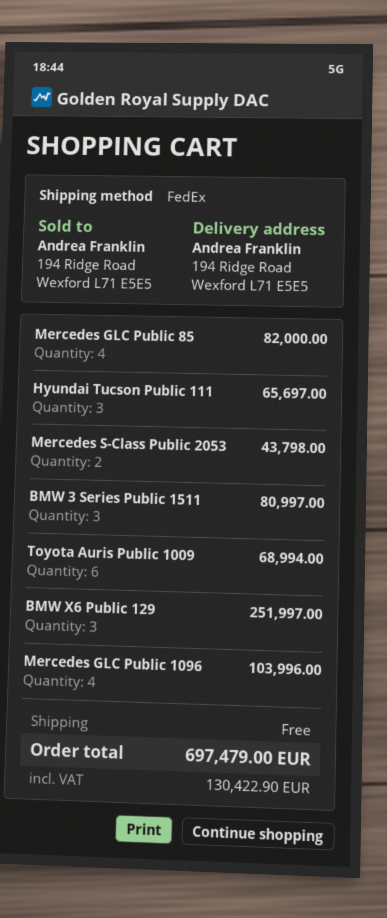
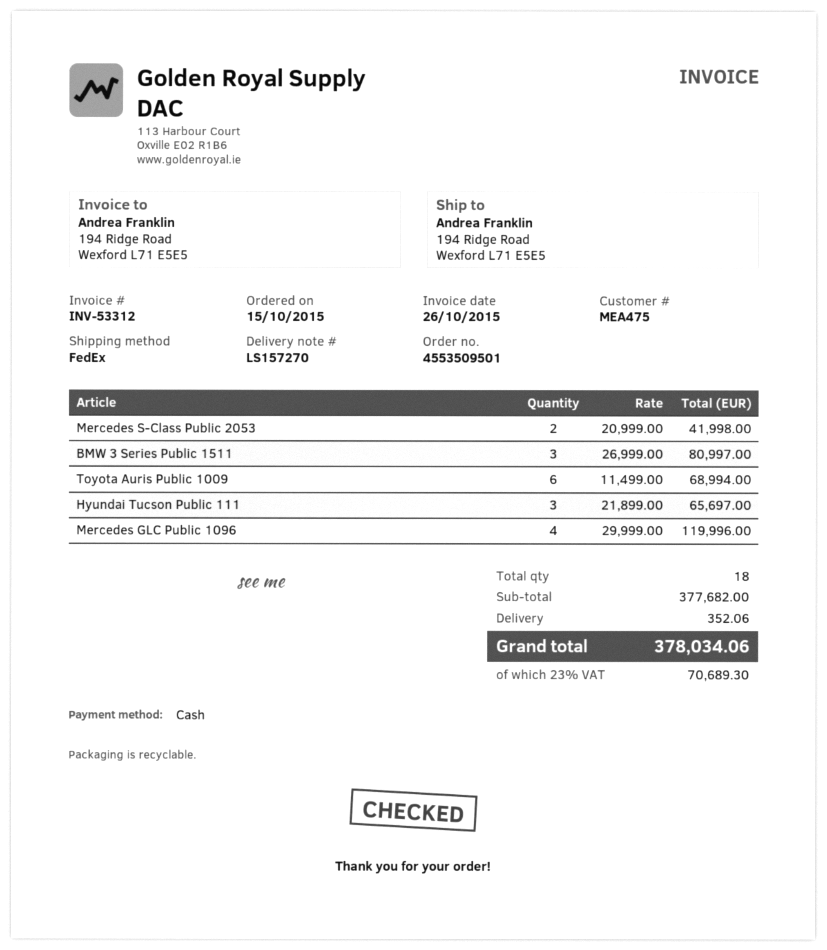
Mercedes GLC Public 85: 4 for 82000.00 -> none
Mercedes S-Class Public 2053: 2 for 43798.00 -> 2 for 41998.00
BMW X6 Public 129: 3 for 251997.00 -> none
Mercedes GLC Public 1096: 4 for 103996.00 -> 4 for 119996.00
shipping: 0.00 -> 352.06
tax: 130422.90 -> 70689.30
total: 697479.00 -> 378034.06

